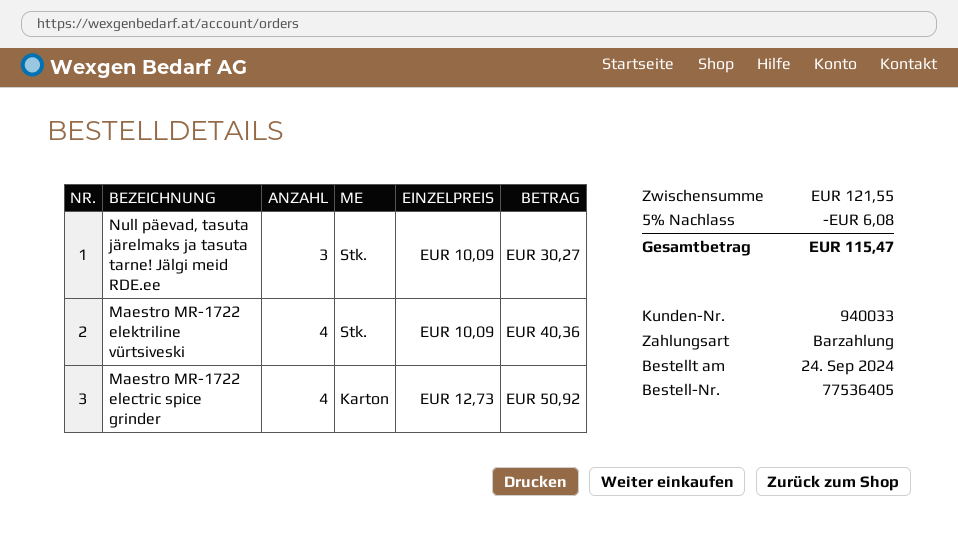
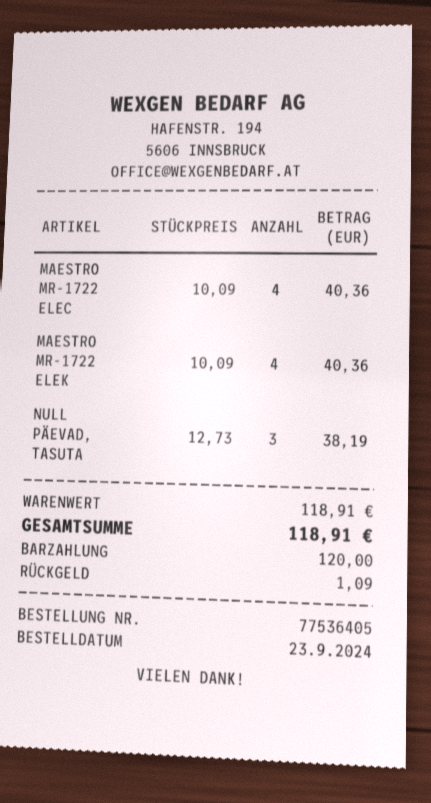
order date: 2024-09-24 -> 2024-09-23
Null päevad, tasuta järelmaks ja tasuta tarne! Jälgi meid RDE.ee: 3 x 10.09 = 30.27 -> 3 x 12.73 = 38.19
Maestro MR-1722 electric spice grinder: 4 x 12.73 = 50.92 -> 4 x 10.09 = 40.36
subtotal: 121.55 -> 118.91
discount: 5% = 6.08 -> none
total: 115.47 -> 118.91

